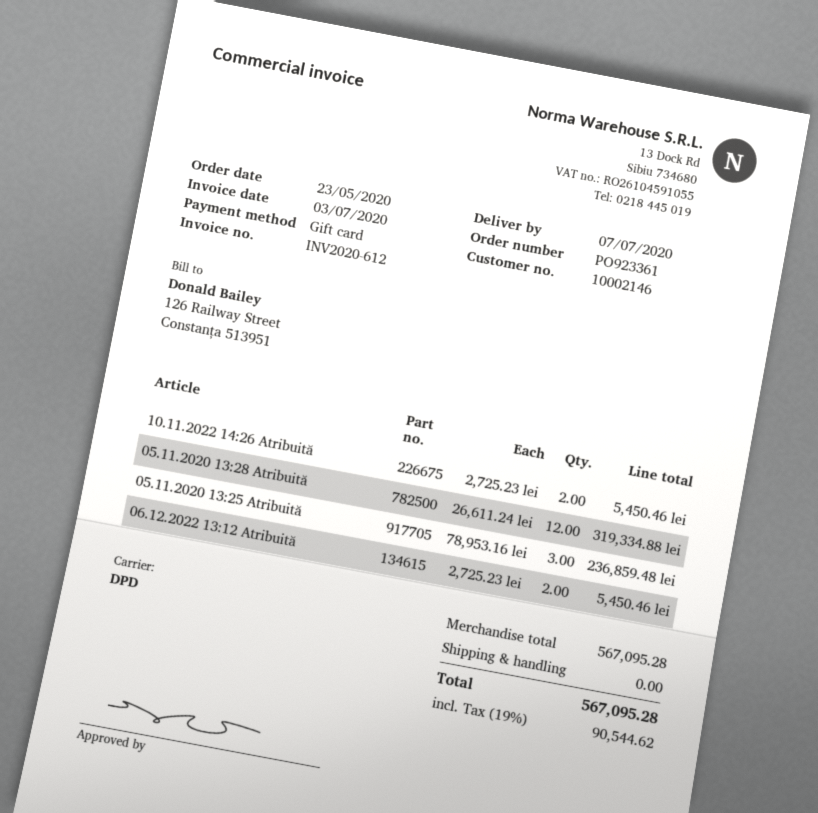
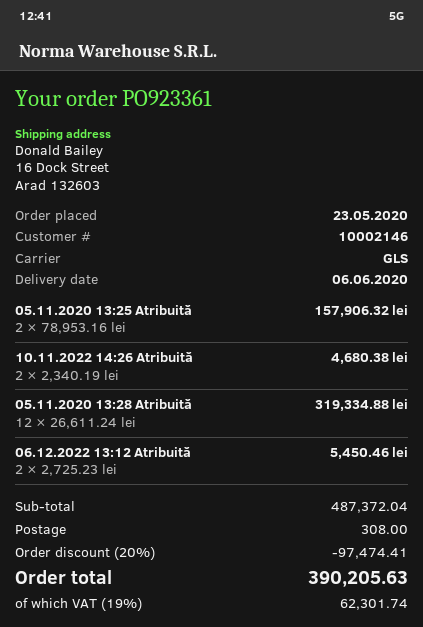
delivery date: 2020-07-07 -> 2020-06-06
shipping method: DPD -> GLS
10.11.2022 14:26 Atribuită: 2 x 2725.23 = 5450.46 -> 2 x 2340.19 = 4680.38
05.11.2020 13:25 Atribuită: 3 x 78953.16 = 236859.48 -> 2 x 78953.16 = 157906.32
subtotal: 567095.28 -> 487372.04
discount: none -> 20% = 97474.41
shipping: 0.00 -> 308.00
tax: 19% = 90544.62 -> 19% = 62301.74
total: 567095.28 -> 390205.63

